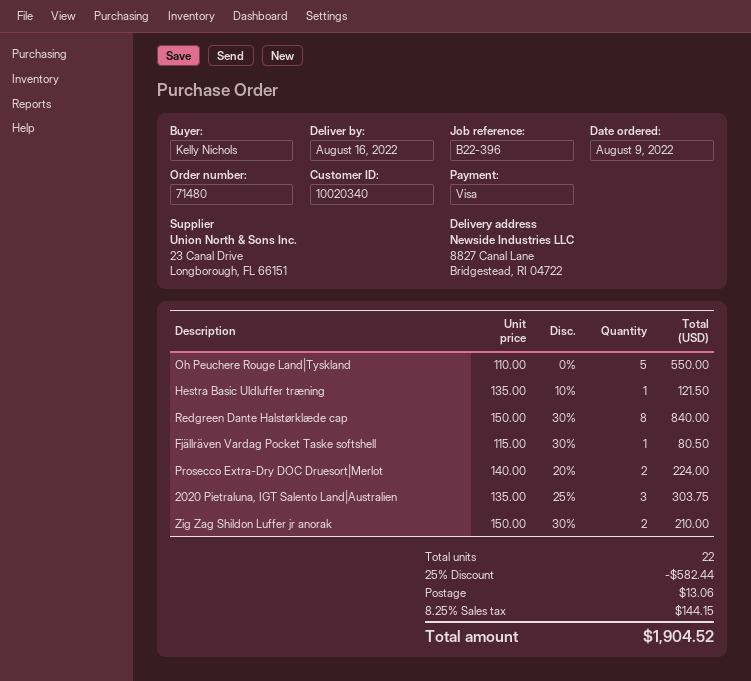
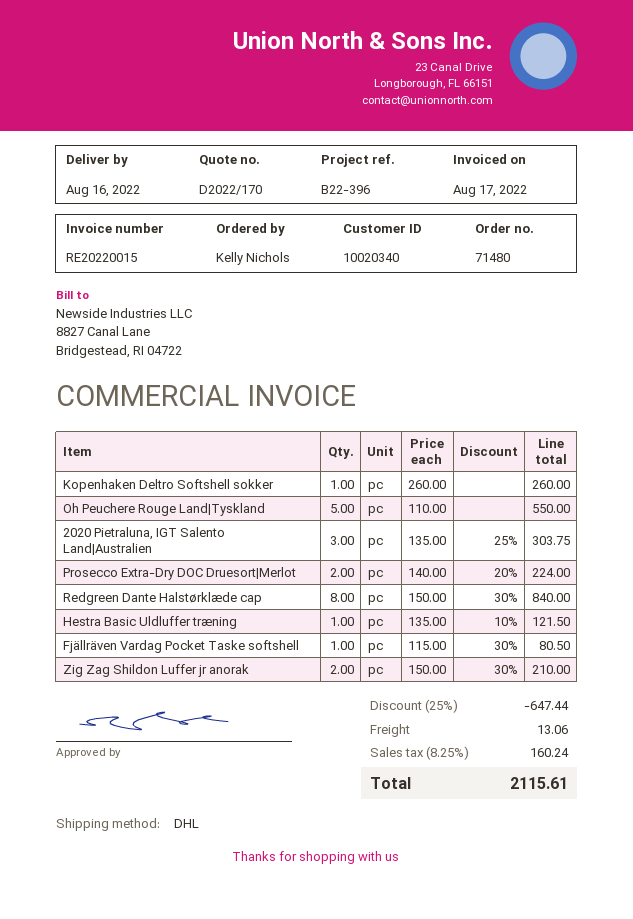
Kopenhaken Deltro Softshell sokker: none -> 1 x 260.00 = 260.00
discount: 25% = 582.44 -> 25% = 647.44
tax: 8.25% = 144.15 -> 8.25% = 160.24
total: 1904.52 -> 2115.61

